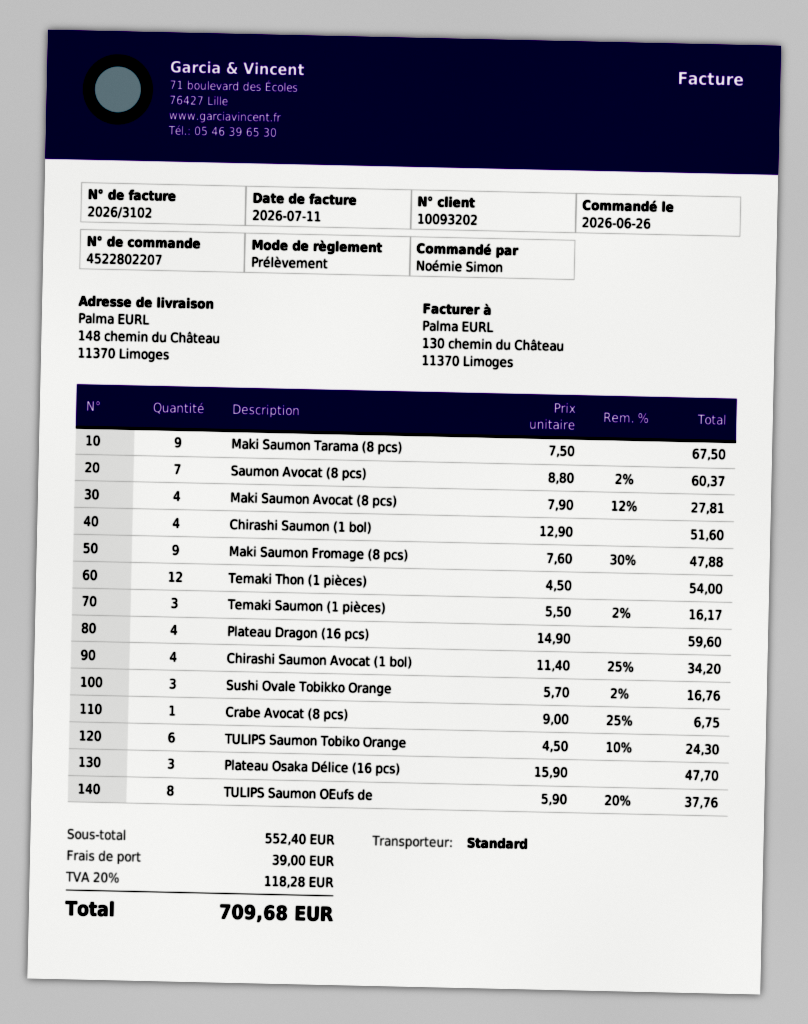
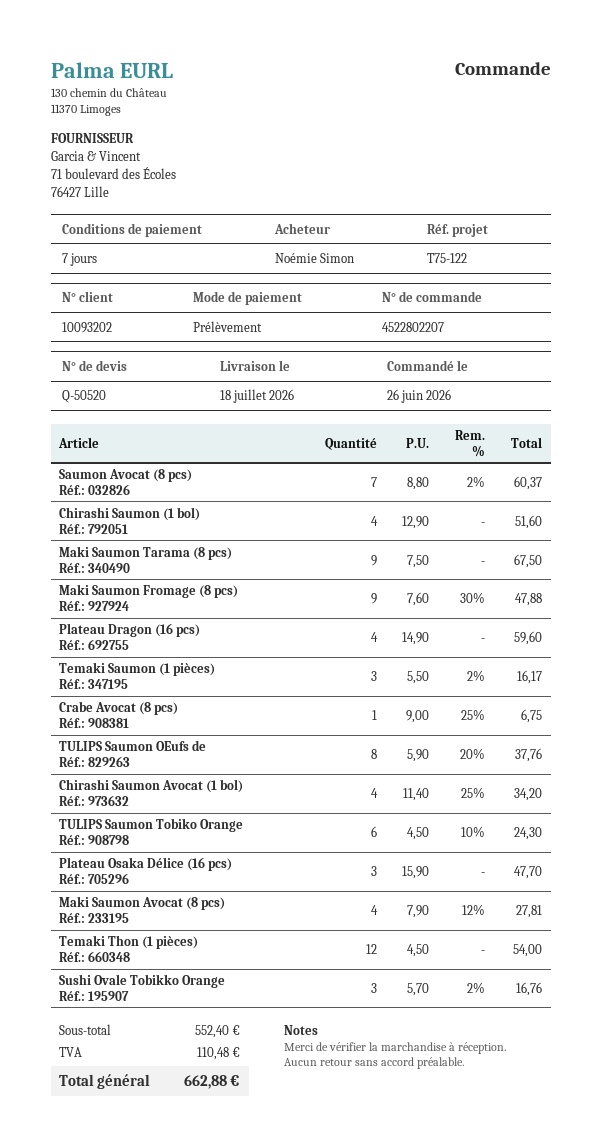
shipping: 39.00 -> none
tax: 118.28 -> 110.48
total: 709.68 -> 662.88

